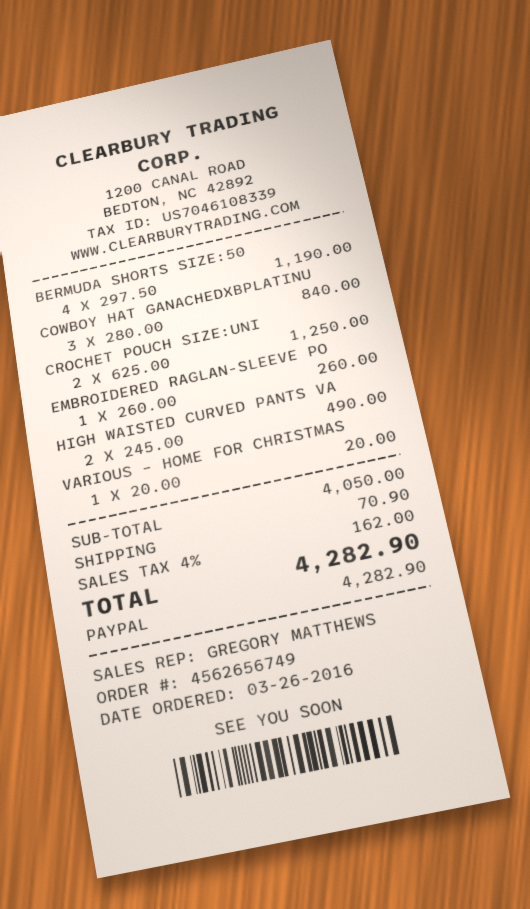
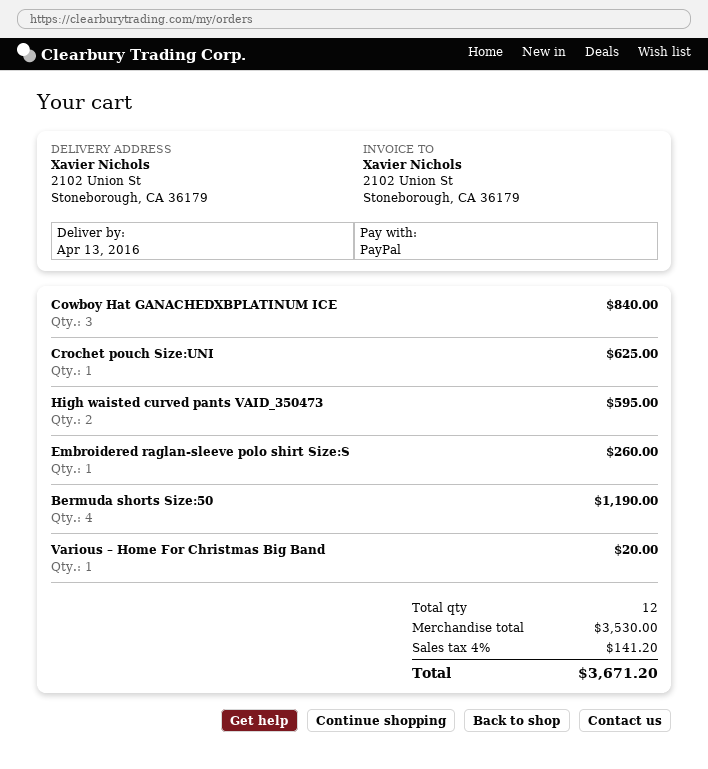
CROCHET POUCH SIZE:UNI: 2 for 1250.00 -> 1 for 625.00
HIGH WAISTED CURVED PANTS VA: 2 for 490.00 -> 2 for 595.00
subtotal: 4050.00 -> 3530.00
shipping: 70.90 -> none
tax: 4% = 162.00 -> 4% = 141.20
total: 4282.90 -> 3671.20

